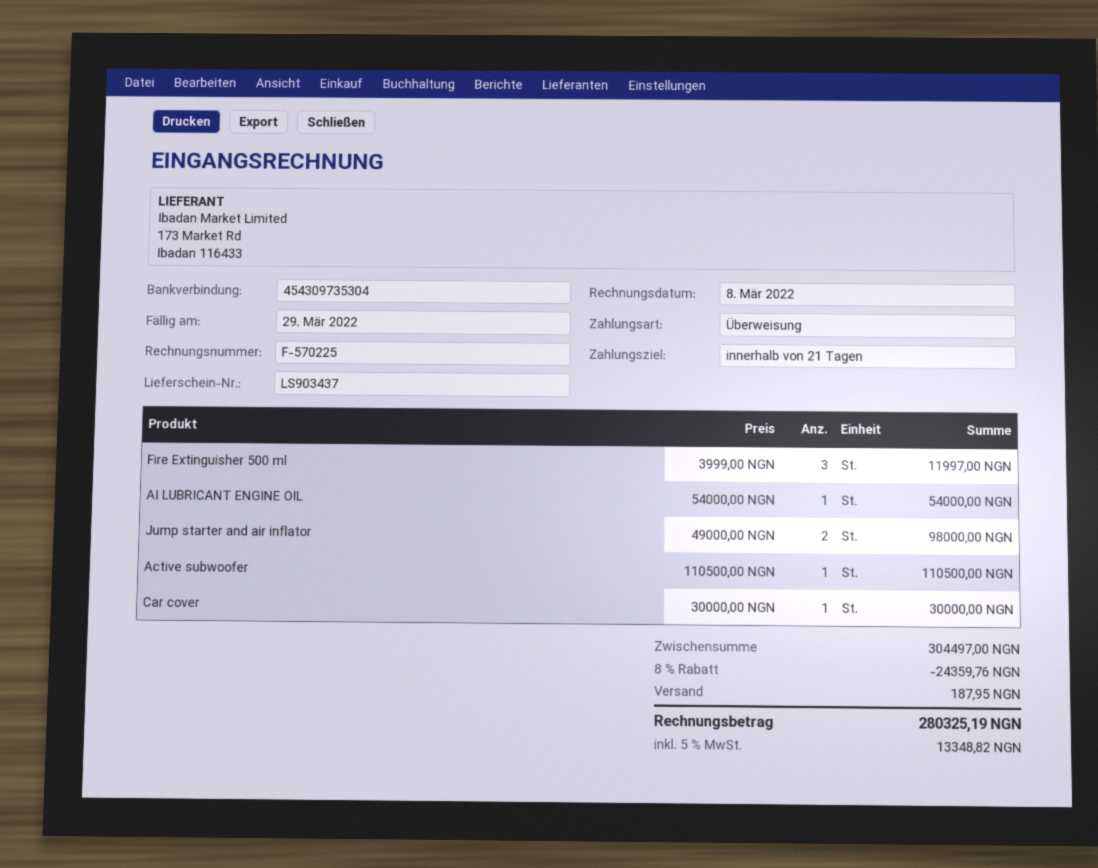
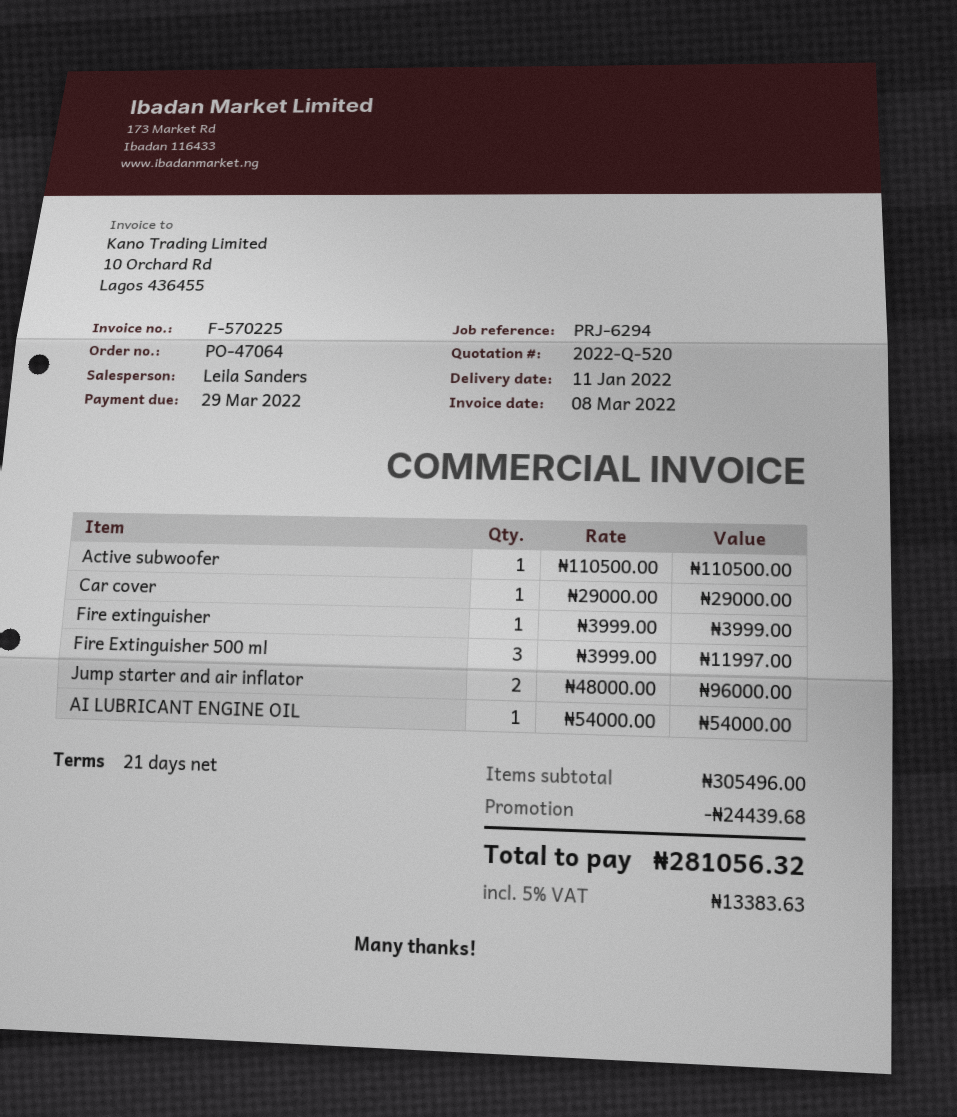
Jump starter and air inflator: 2 x 49000.00 = 98000.00 -> 2 x 48000.00 = 96000.00
Car cover: 1 x 30000.00 = 30000.00 -> 1 x 29000.00 = 29000.00
Fire extinguisher: none -> 1 x 3999.00 = 3999.00
subtotal: 304497.00 -> 305496.00
discount: 24359.76 -> 24439.68
shipping: 187.95 -> none
tax: 5% = 13348.82 -> 5% = 13383.63
total: 280325.19 -> 281056.32

